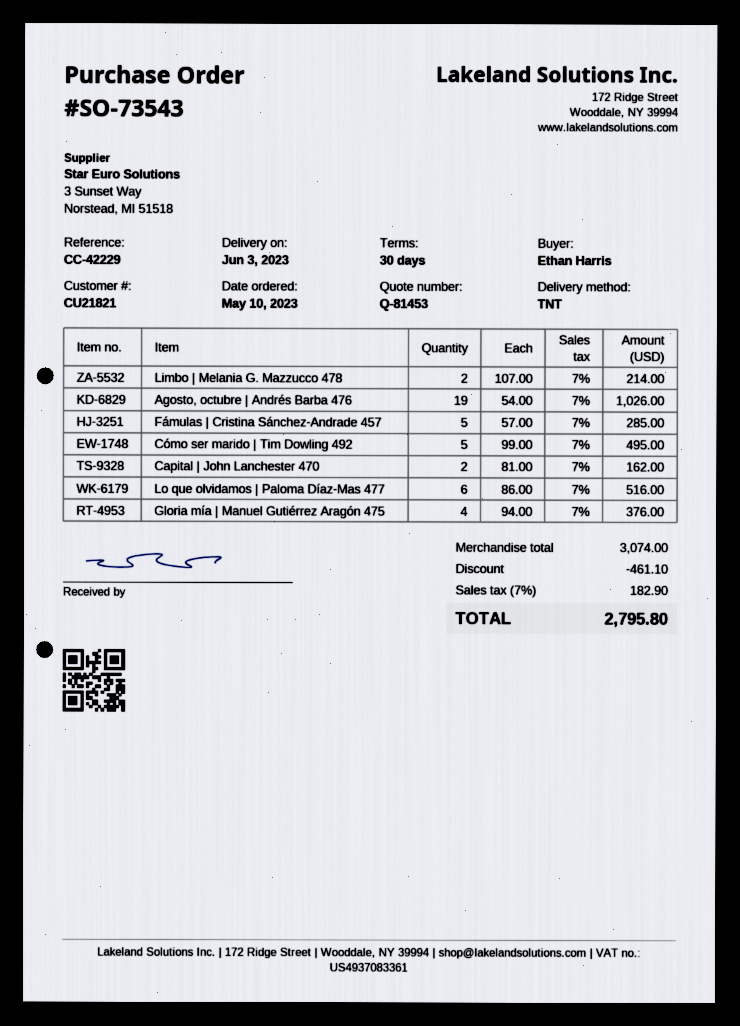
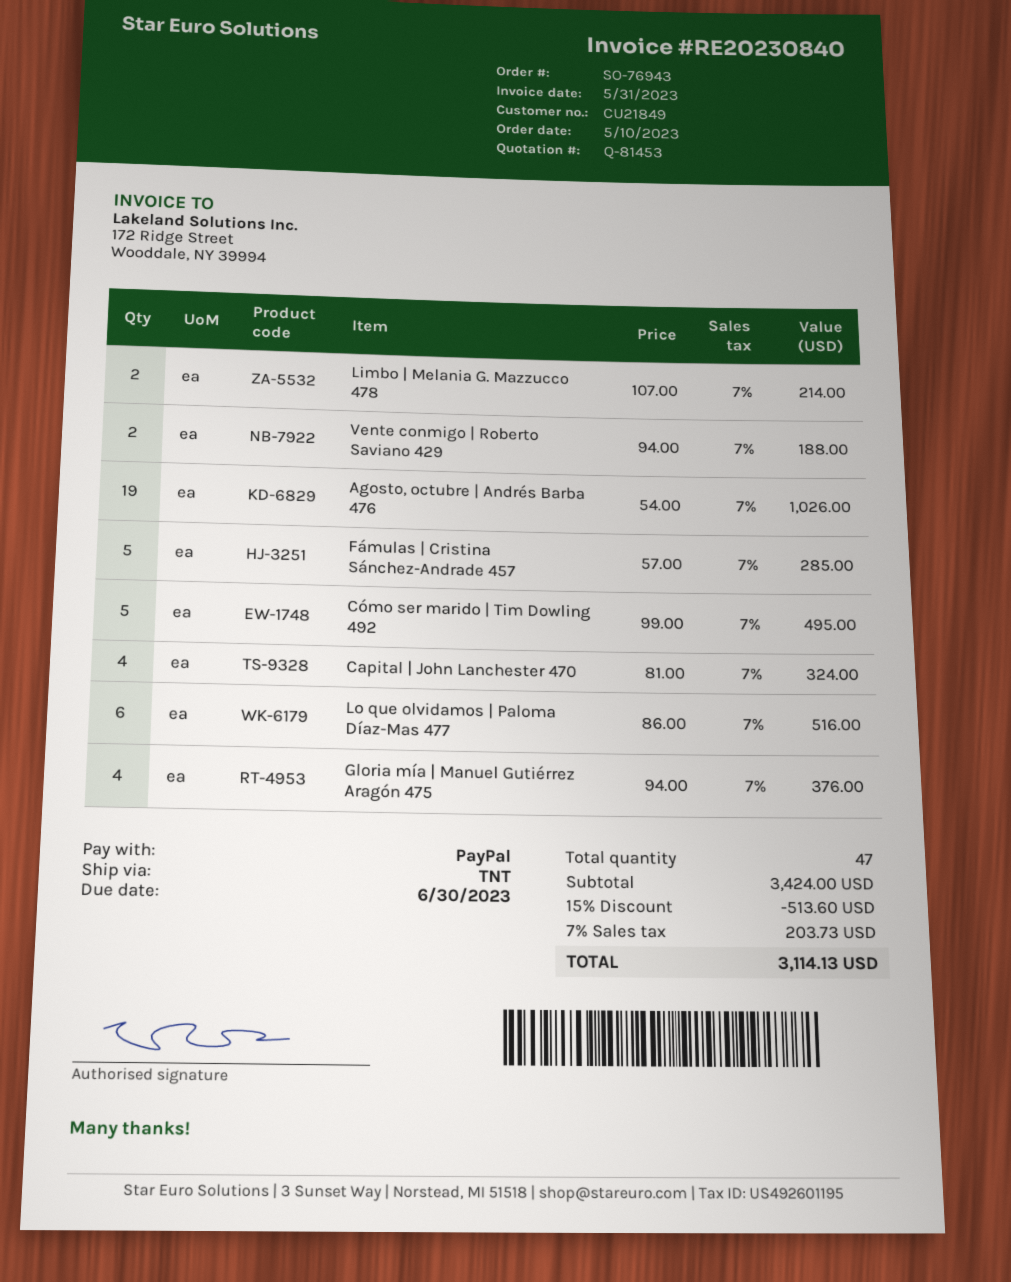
order number: SO-73543 -> SO-76943
customer number: CU21821 -> CU21849
Capital | John Lanchester 470: 2 x 81.00 = 162.00 -> 4 x 81.00 = 324.00
Vente conmigo | Roberto Saviano 429: none -> 2 x 94.00 = 188.00
subtotal: 3074.00 -> 3424.00
discount: 461.10 -> 513.60
tax: 7% = 182.90 -> 7% = 203.73
total: 2795.80 -> 3114.13

